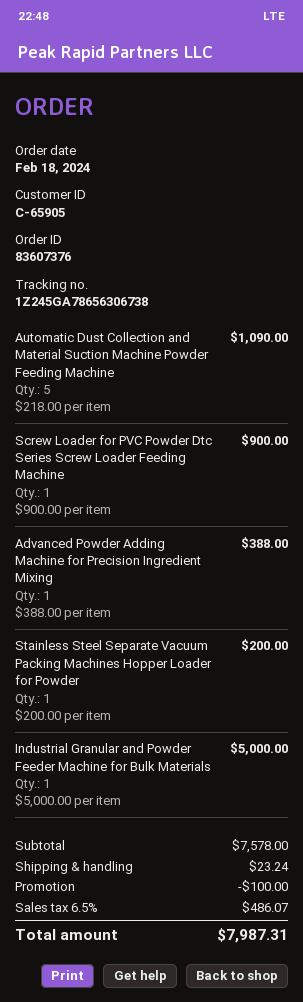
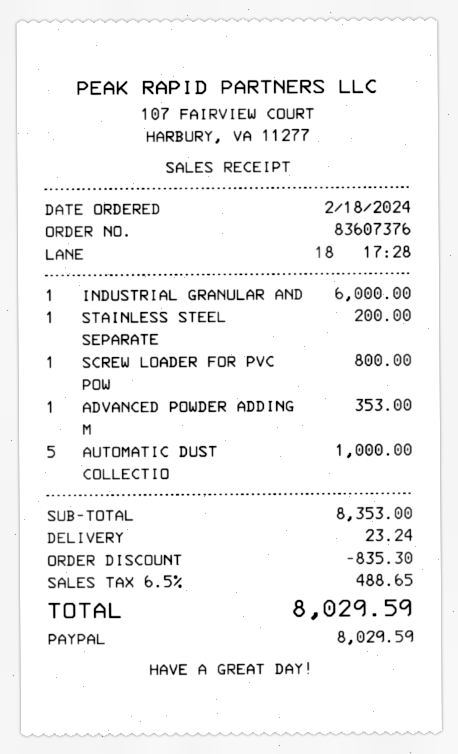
Automatic Dust Collection and Material Suction Machine Powder Feeding Machine: 5 for 1090.00 -> 5 for 1000.00
Screw Loader for PVC Powder Dtc Series Screw Loader Feeding Machine: 1 for 900.00 -> 1 for 800.00
Advanced Powder Adding Machine for Precision Ingredient Mixing: 1 for 388.00 -> 1 for 353.00
Industrial Granular and Powder Feeder Machine for Bulk Materials: 1 for 5000.00 -> 1 for 6000.00
subtotal: 7578.00 -> 8353.00
discount: 100.00 -> 835.30
tax: 6.5% = 486.07 -> 6.5% = 488.65
total: 7987.31 -> 8029.59

